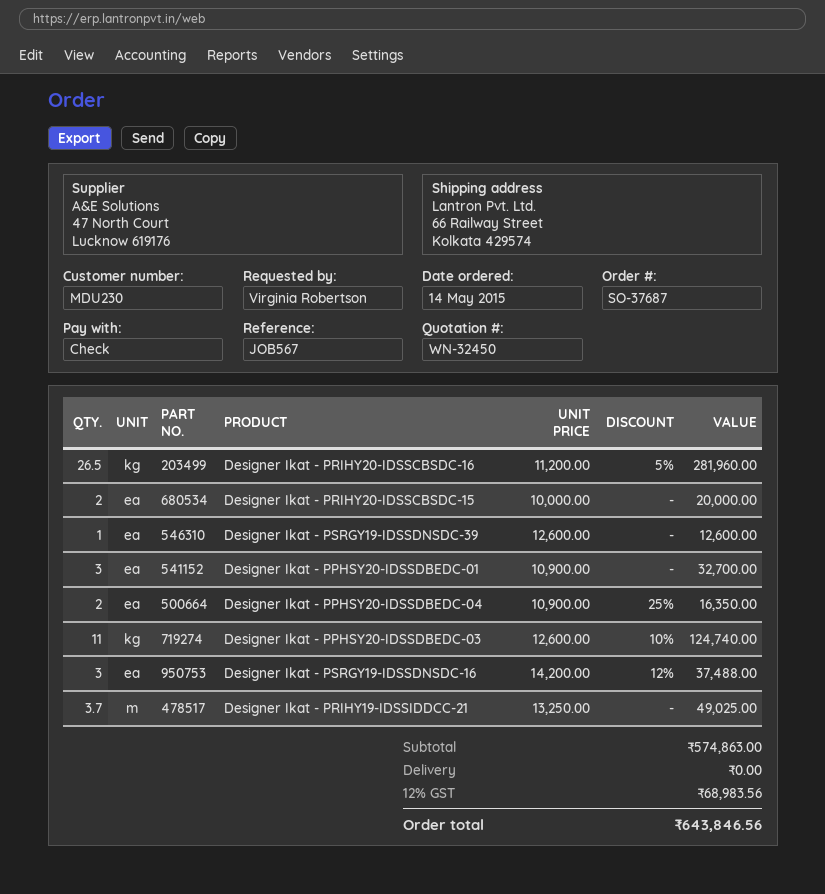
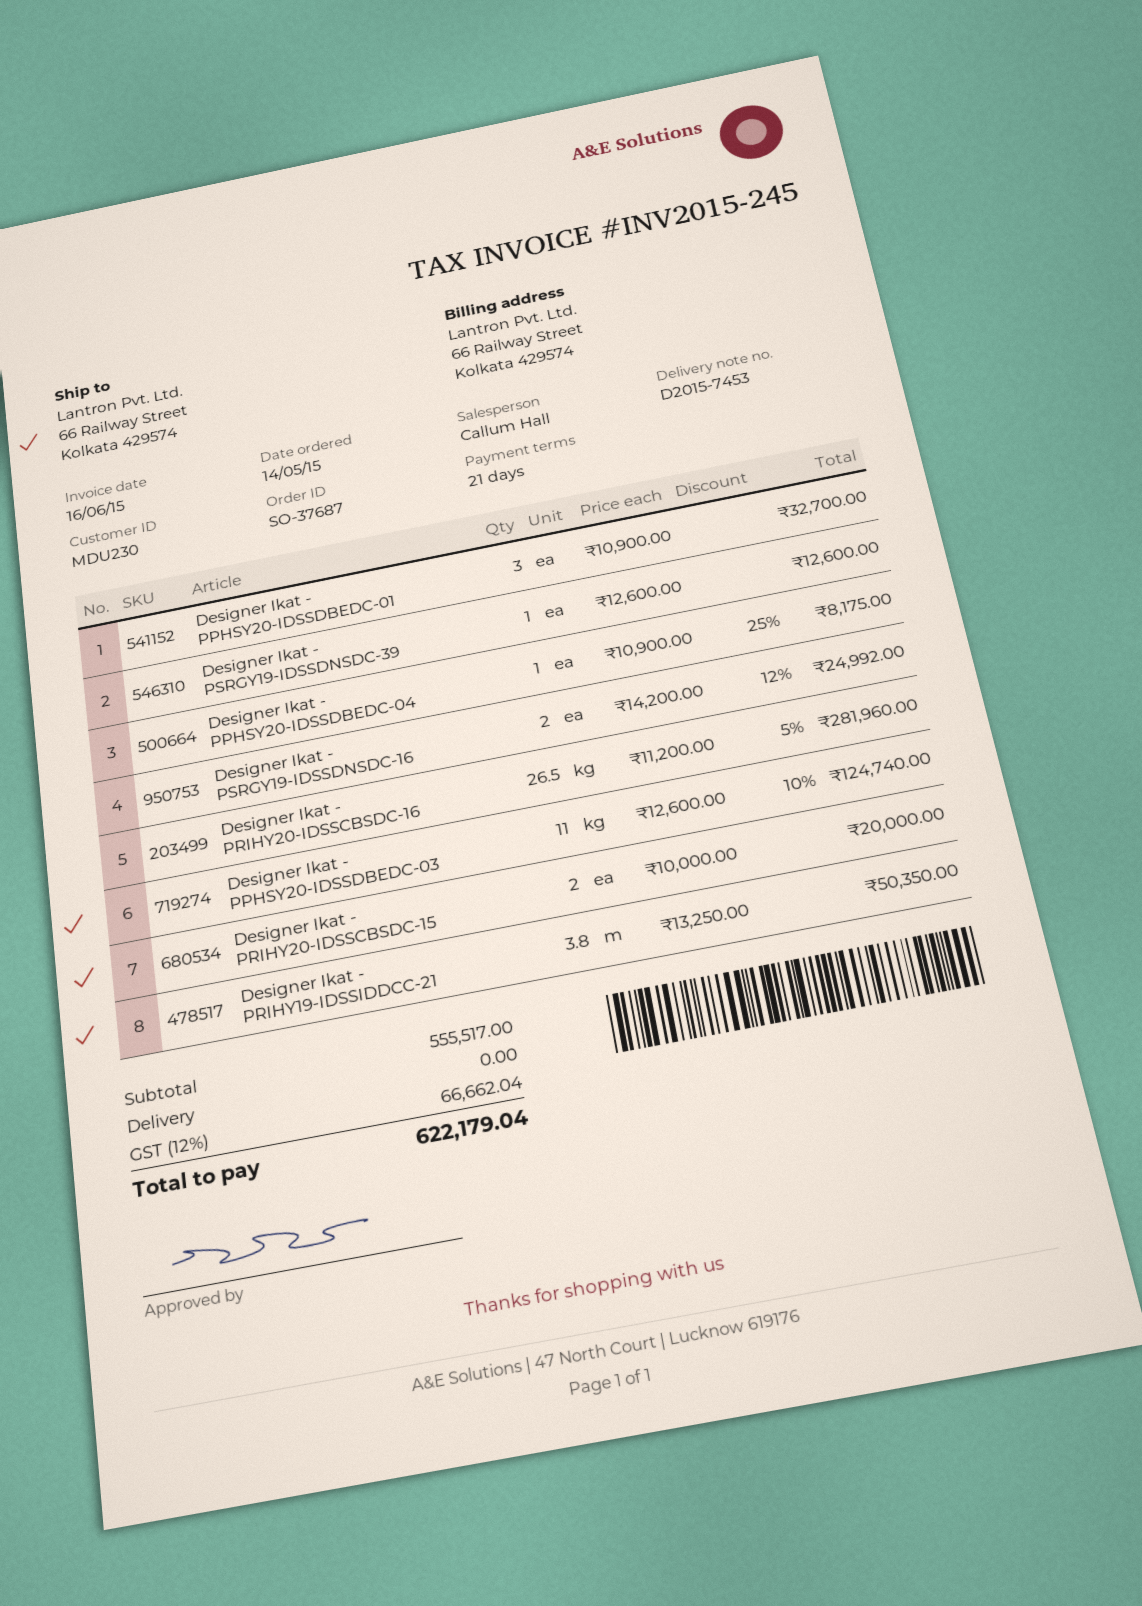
Designer Ikat - PPHSY20-IDSSDBEDC-04: 2 x 10900.00 - 25% = 16350.00 -> 1 x 10900.00 - 25% = 8175.00
Designer Ikat - PSRGY19-IDSSDNSDC-16: 3 x 14200.00 - 12% = 37488.00 -> 2 x 14200.00 - 12% = 24992.00
Designer Ikat - PRIHY19-IDSSIDDCC-21: 3.7 x 13250.00 = 49025.00 -> 3.8 x 13250.00 = 50350.00
subtotal: 574863.00 -> 555517.00
tax: 12% = 68983.56 -> 12% = 66662.04
total: 643846.56 -> 622179.04

